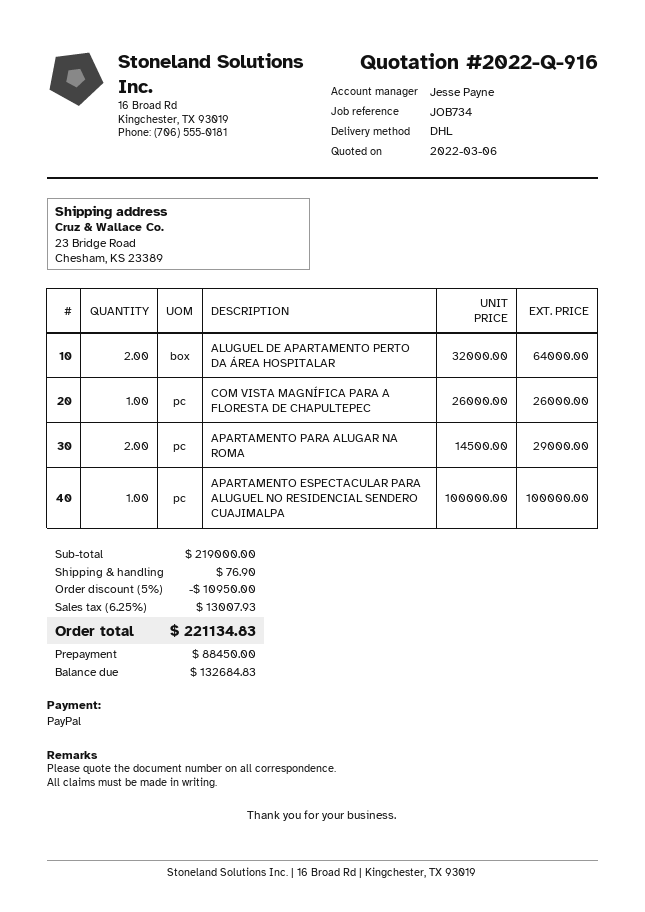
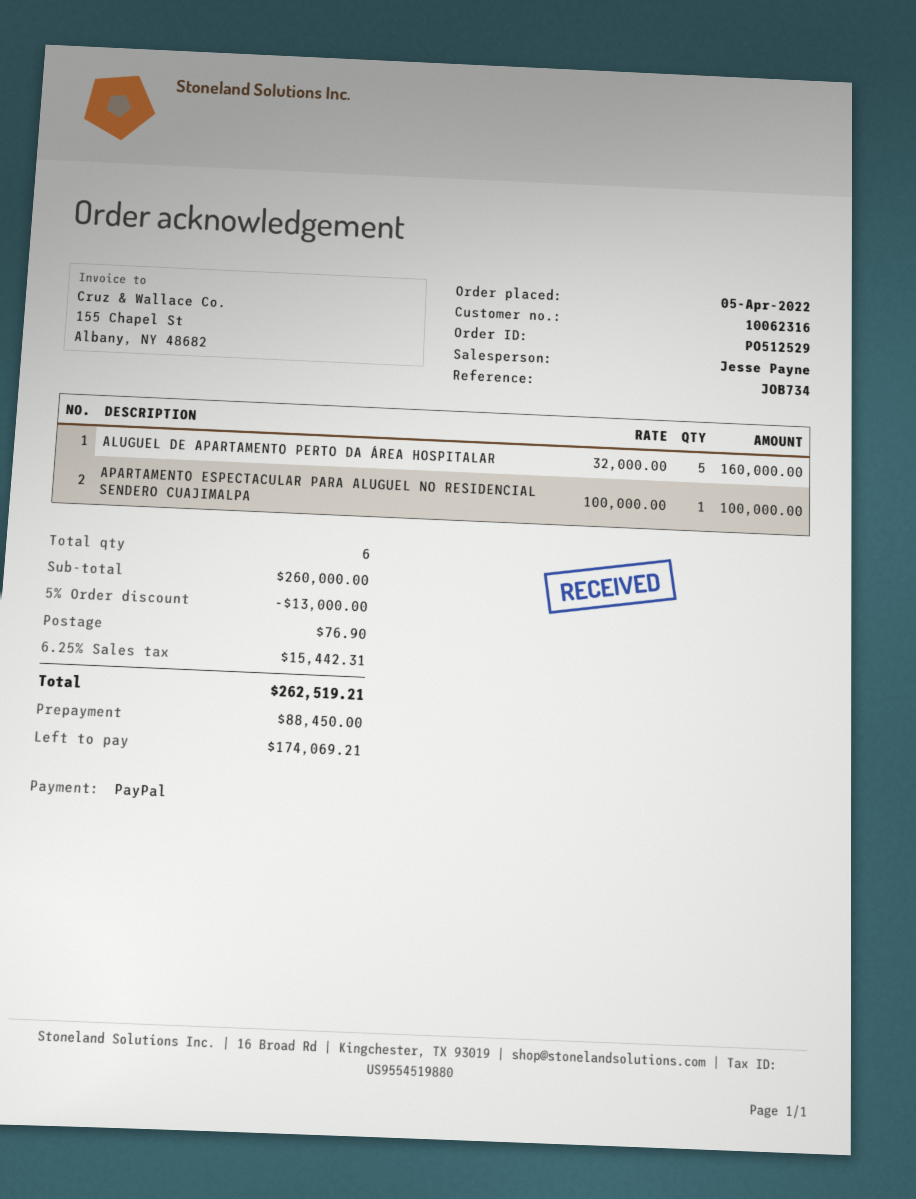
ALUGUEL DE APARTAMENTO PERTO DA ÁREA HOSPITALAR: 2 x 32000.00 = 64000.00 -> 5 x 32000.00 = 160000.00
COM VISTA MAGNÍFICA PARA A FLORESTA DE CHAPULTEPEC: 1 x 26000.00 = 26000.00 -> none
APARTAMENTO PARA ALUGAR NA ROMA: 2 x 14500.00 = 29000.00 -> none
subtotal: 219000.00 -> 260000.00
discount: 5% = 10950.00 -> 5% = 13000.00
tax: 6.25% = 13007.93 -> 6.25% = 15442.31
total: 221134.83 -> 262519.21
balance: 132684.83 -> 174069.21

